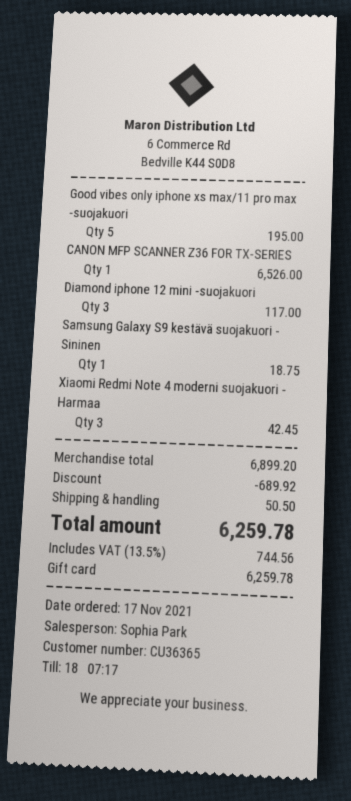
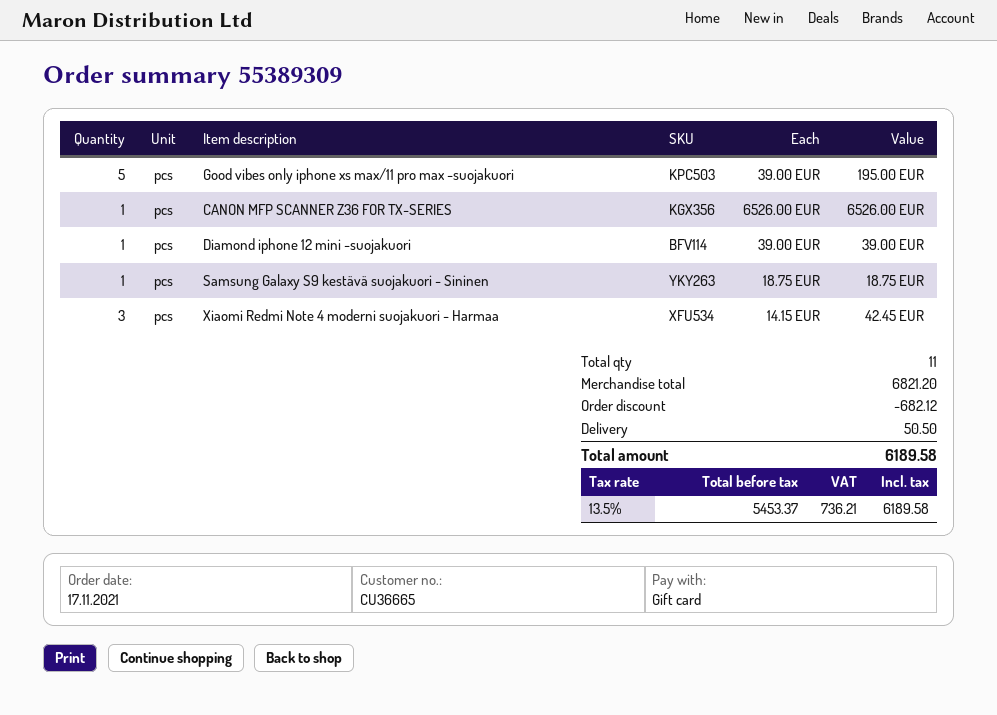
customer number: CU36365 -> CU36665
Diamond iphone 12 mini -suojakuori: 3 for 117.00 -> 1 for 39.00
subtotal: 6899.20 -> 6821.20
discount: 689.92 -> 682.12
tax: 13.5% = 744.56 -> 13.5% = 736.21
total: 6259.78 -> 6189.58

